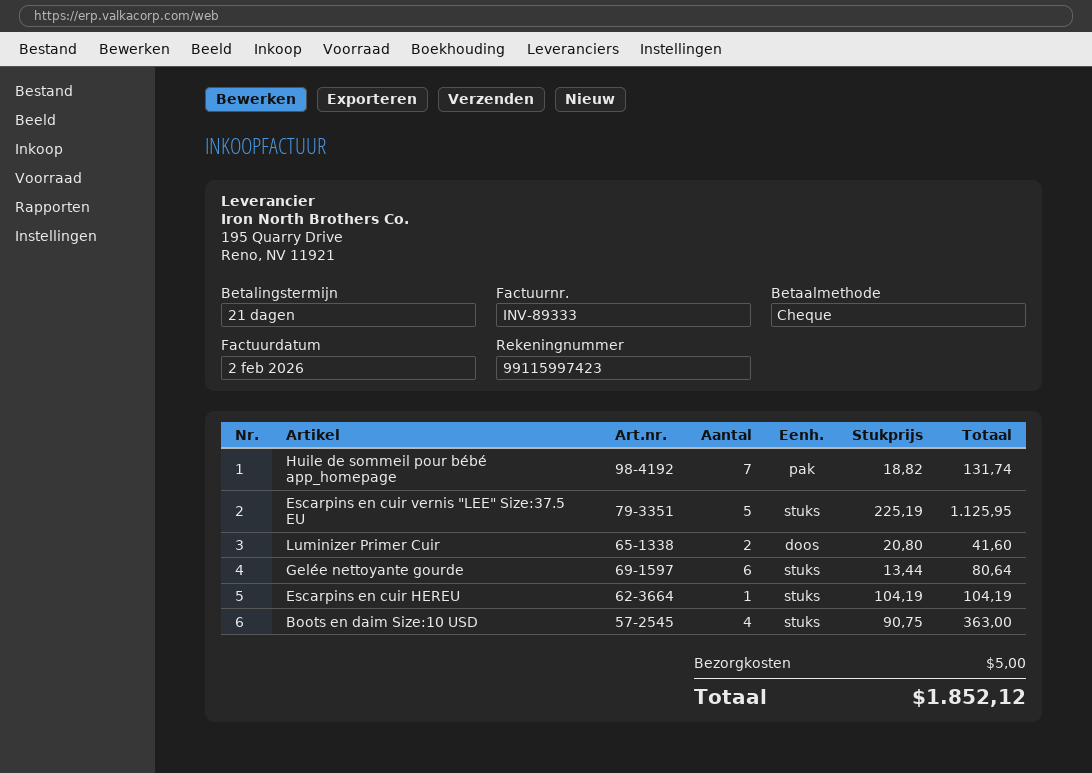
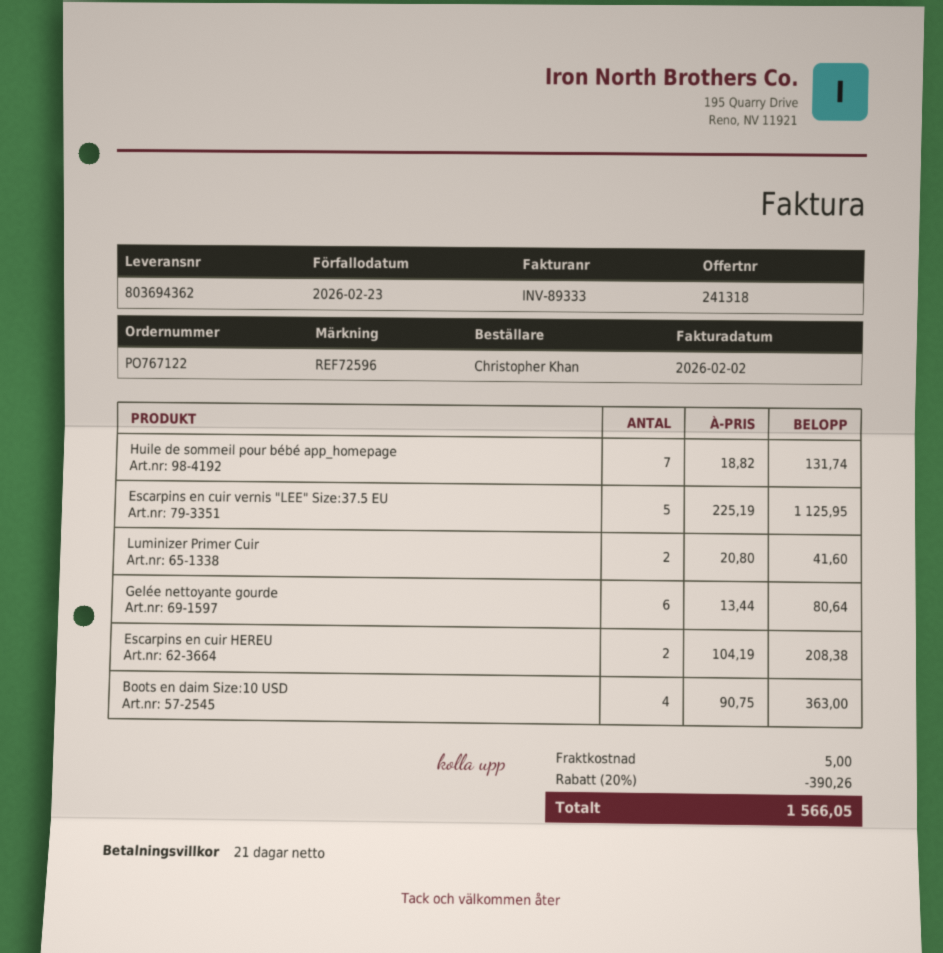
Escarpins en cuir HEREU: 1 x 104.19 = 104.19 -> 2 x 104.19 = 208.38
discount: none -> 20% = 390.26
total: 1852.12 -> 1566.05

